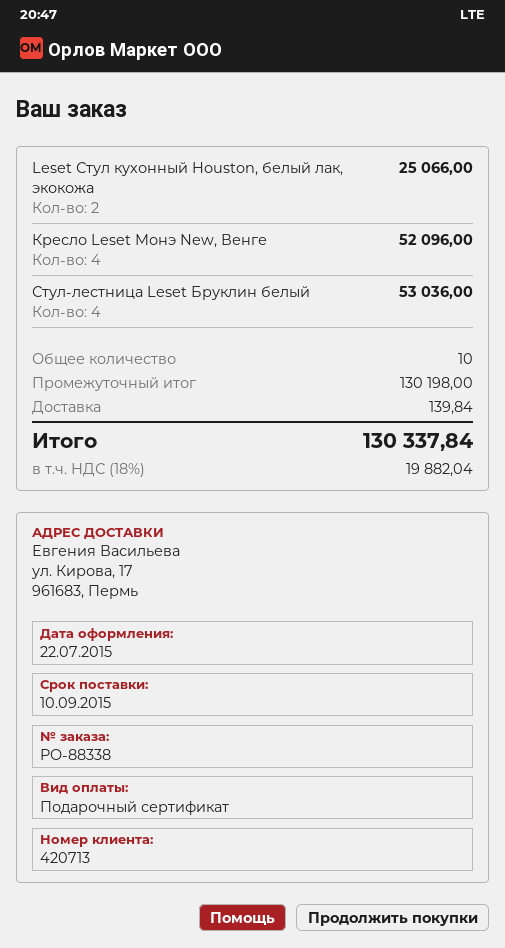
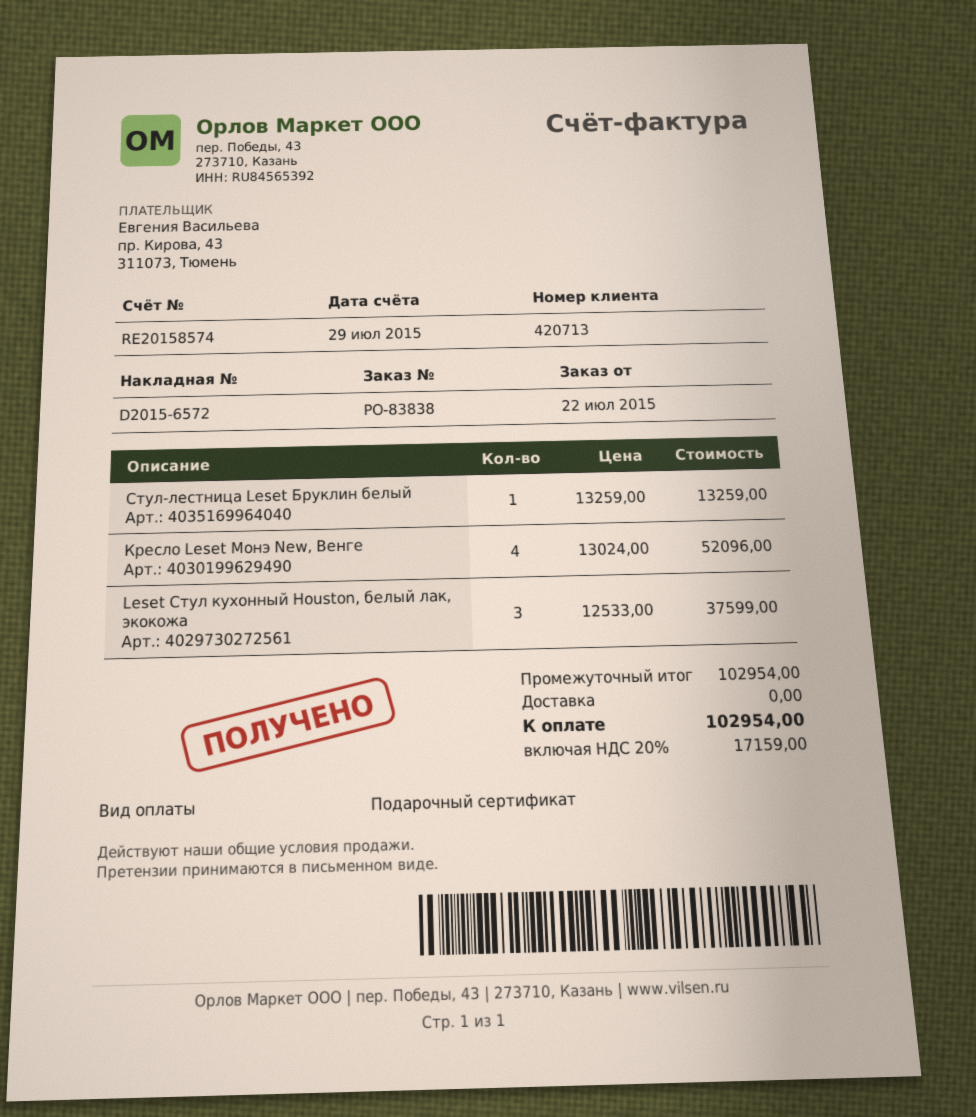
order number: PO-88338 -> PO-83838
Leset Стул кухонный Houston, белый лак, экокожа: 2 for 25066.00 -> 3 for 37599.00
Стул-лестница Leset Бруклин белый: 4 for 53036.00 -> 1 for 13259.00
subtotal: 130198.00 -> 102954.00
shipping: 139.84 -> 0.00
tax: 18% = 19882.04 -> 20% = 17159.00
total: 130337.84 -> 102954.00

